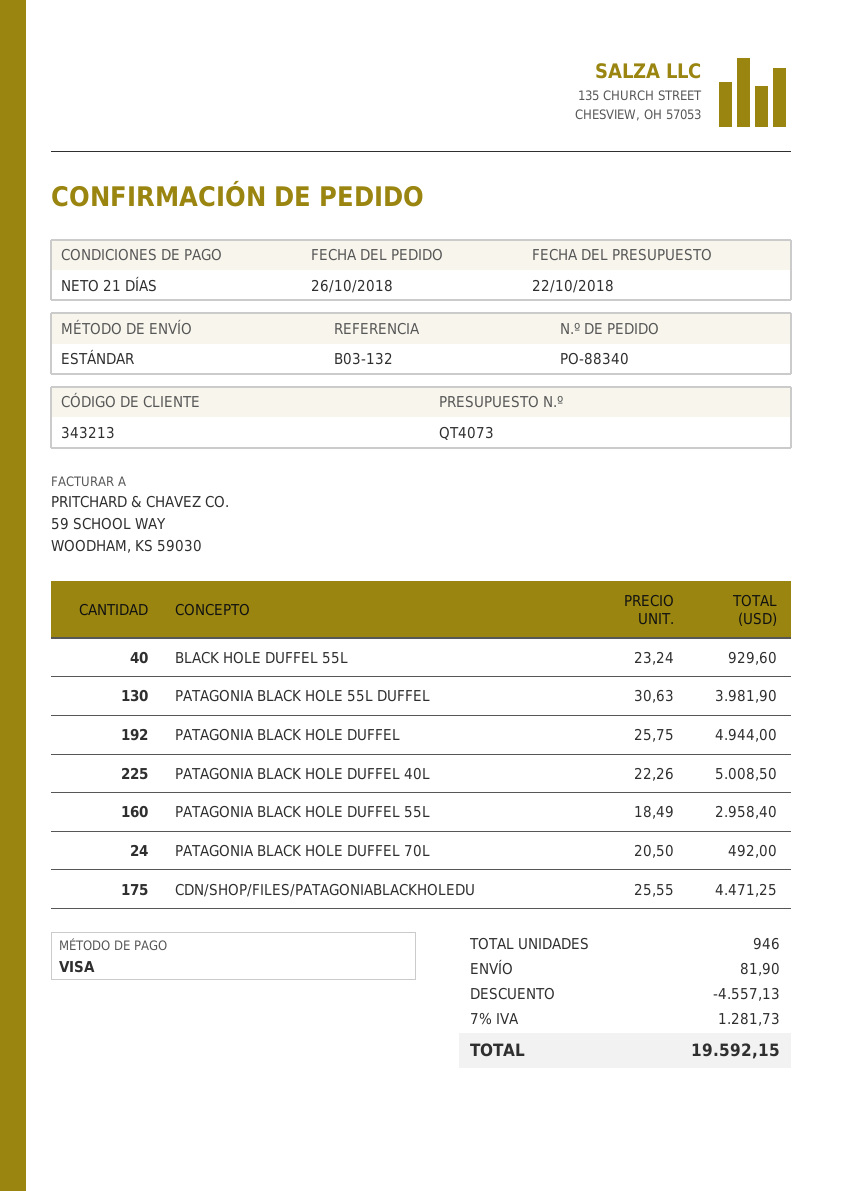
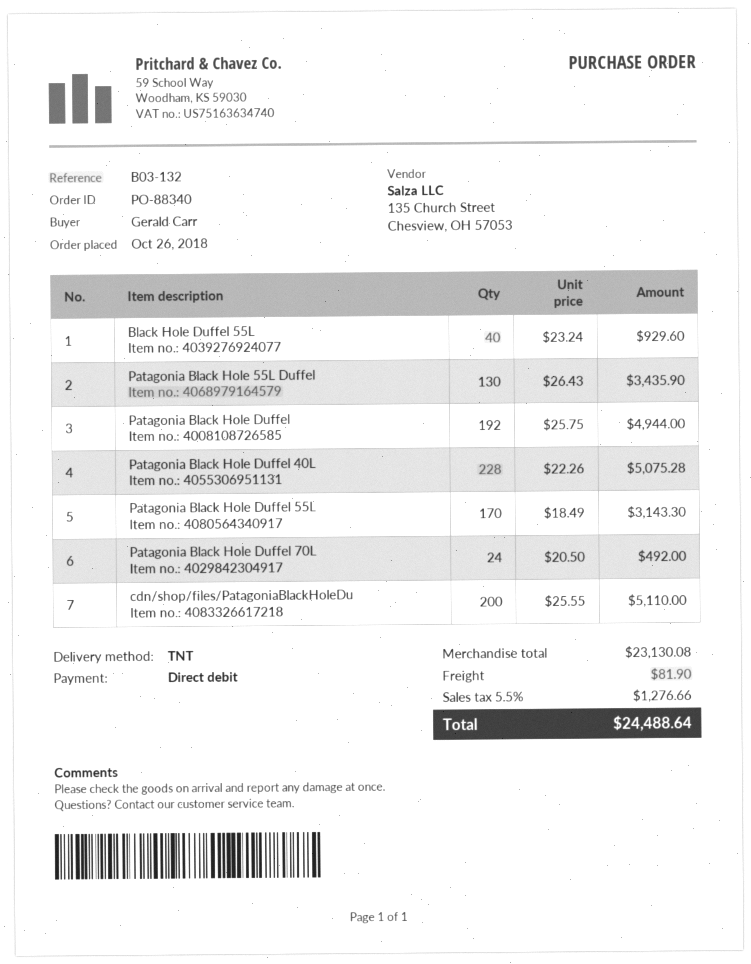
payment method: Visa -> direct debit
shipping method: standard -> TNT
PATAGONIA BLACK HOLE 55L DUFFEL: 130 x 30.63 = 3981.90 -> 130 x 26.43 = 3435.90
PATAGONIA BLACK HOLE DUFFEL 40L: 225 x 22.26 = 5008.50 -> 228 x 22.26 = 5075.28
PATAGONIA BLACK HOLE DUFFEL 55L: 160 x 18.49 = 2958.40 -> 170 x 18.49 = 3143.30
CDN/SHOP/FILES/PATAGONIABLACKHOLEDU: 175 x 25.55 = 4471.25 -> 200 x 25.55 = 5110.00
discount: 4557.13 -> none
tax: 7% = 1281.73 -> 5.5% = 1276.66
total: 19592.15 -> 24488.64

